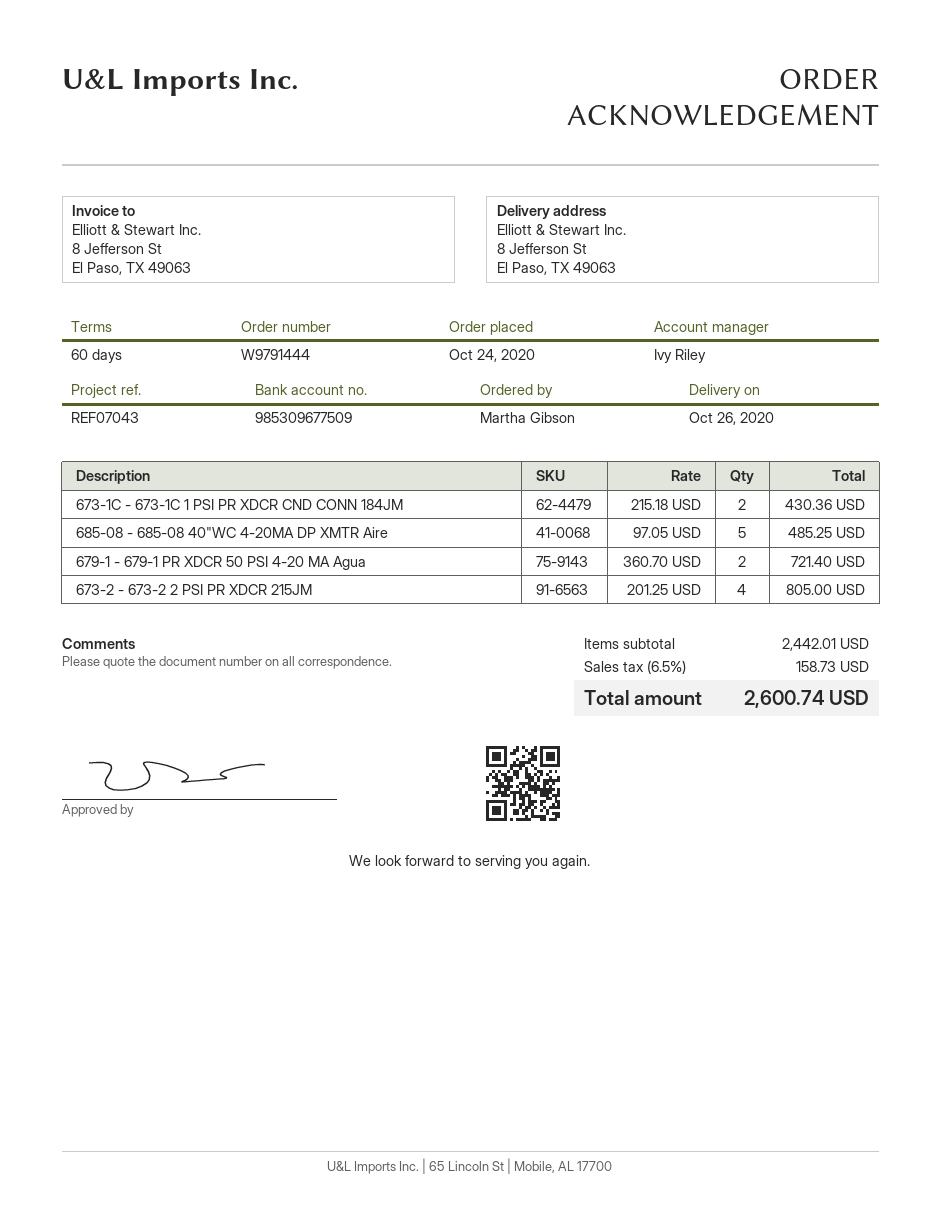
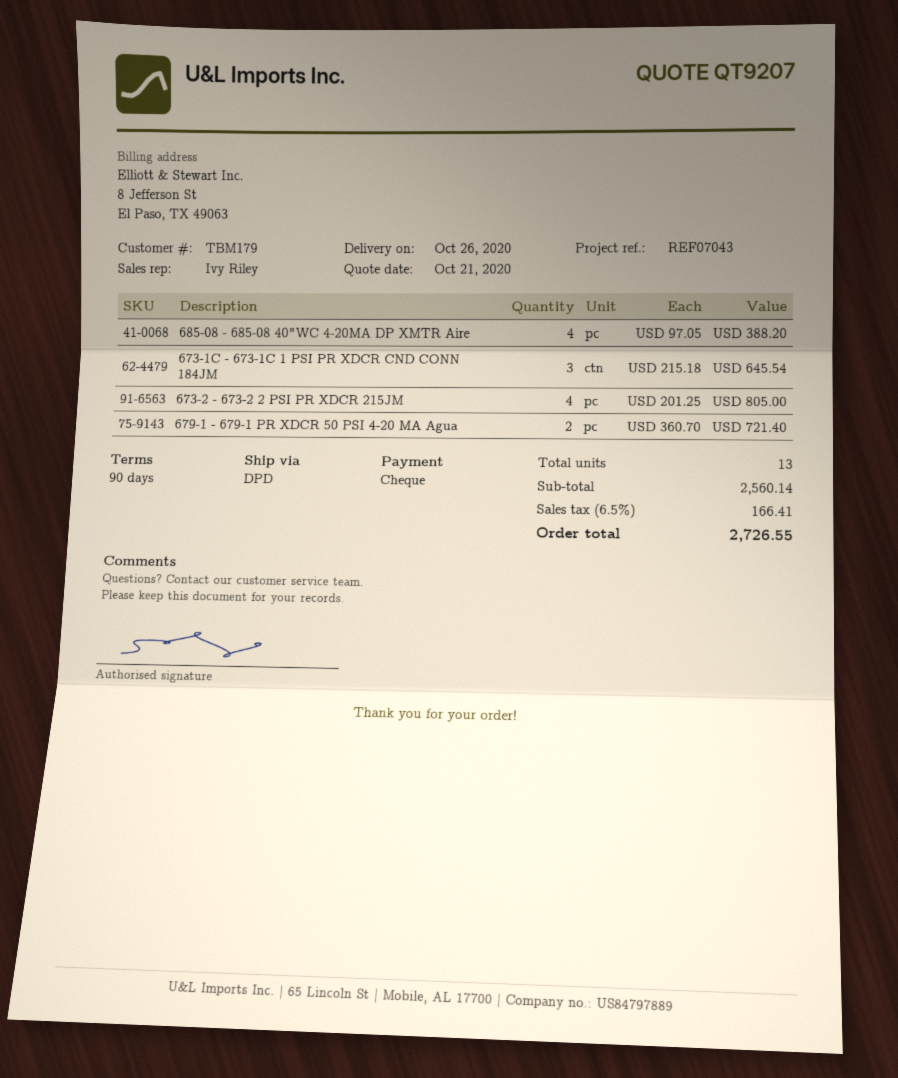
payment terms: 60 days -> 90 days
673-1C - 673-1C 1 PSI PR XDCR CND CONN 184JM: 2 x 215.18 = 430.36 -> 3 x 215.18 = 645.54
685-08 - 685-08 40"WC 4-20MA DP XMTR Aire: 5 x 97.05 = 485.25 -> 4 x 97.05 = 388.20
subtotal: 2442.01 -> 2560.14
tax: 6.5% = 158.73 -> 6.5% = 166.41
total: 2600.74 -> 2726.55

